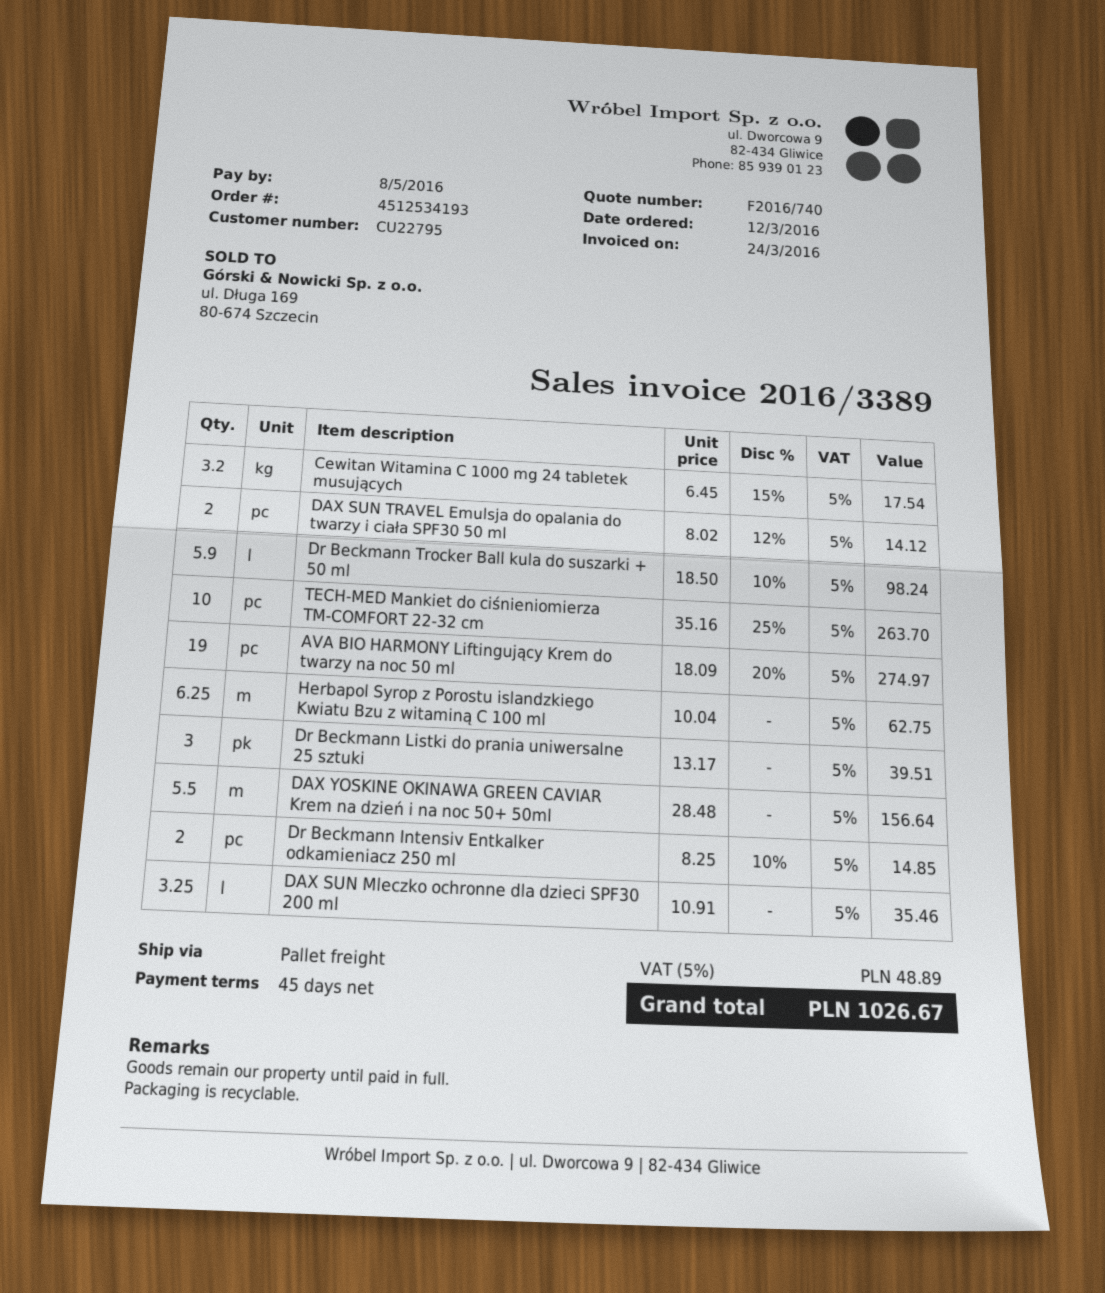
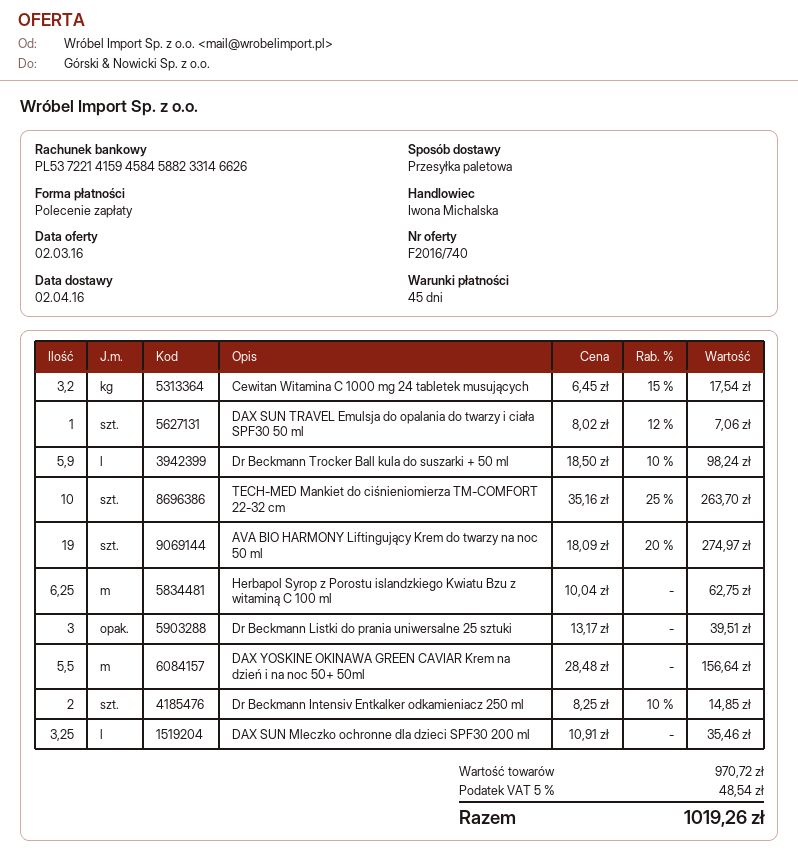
DAX SUN TRAVEL Emulsja do opalania do twarzy i ciała SPF30 50 ml: 2 x 8.02 - 12% = 14.12 -> 1 x 8.02 - 12% = 7.06
tax: 5% = 48.89 -> 5% = 48.54
total: 1026.67 -> 1019.26

